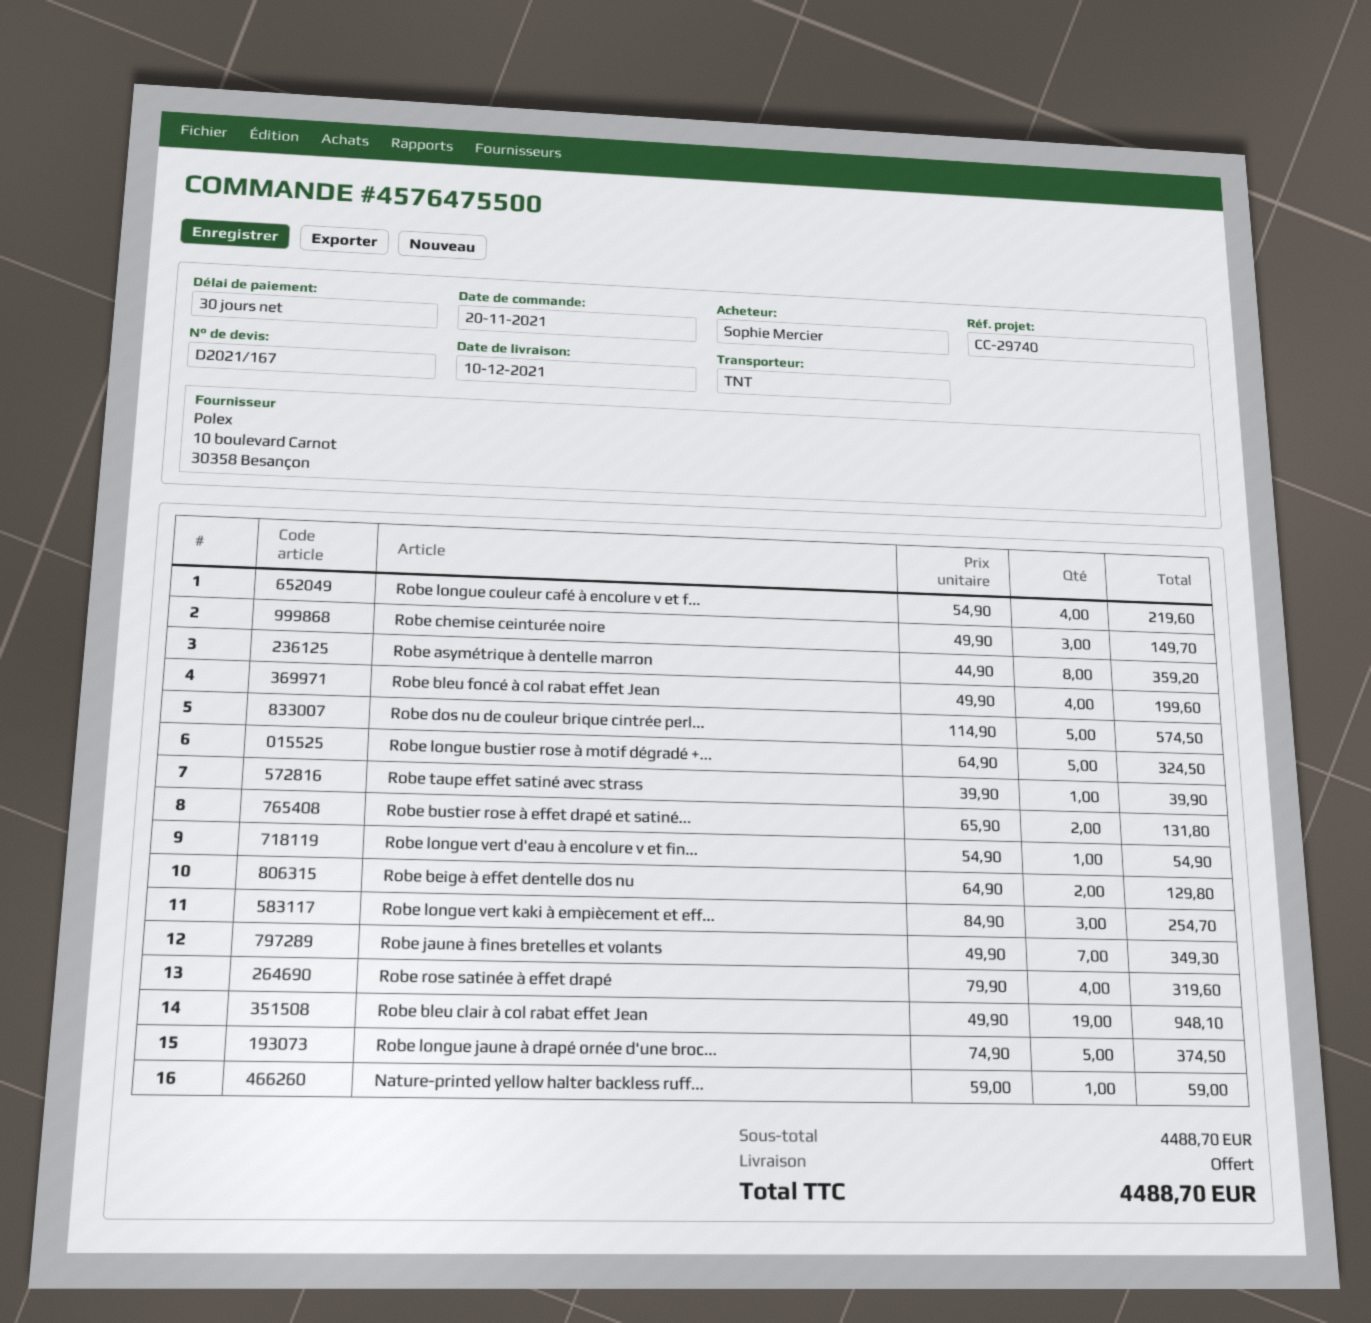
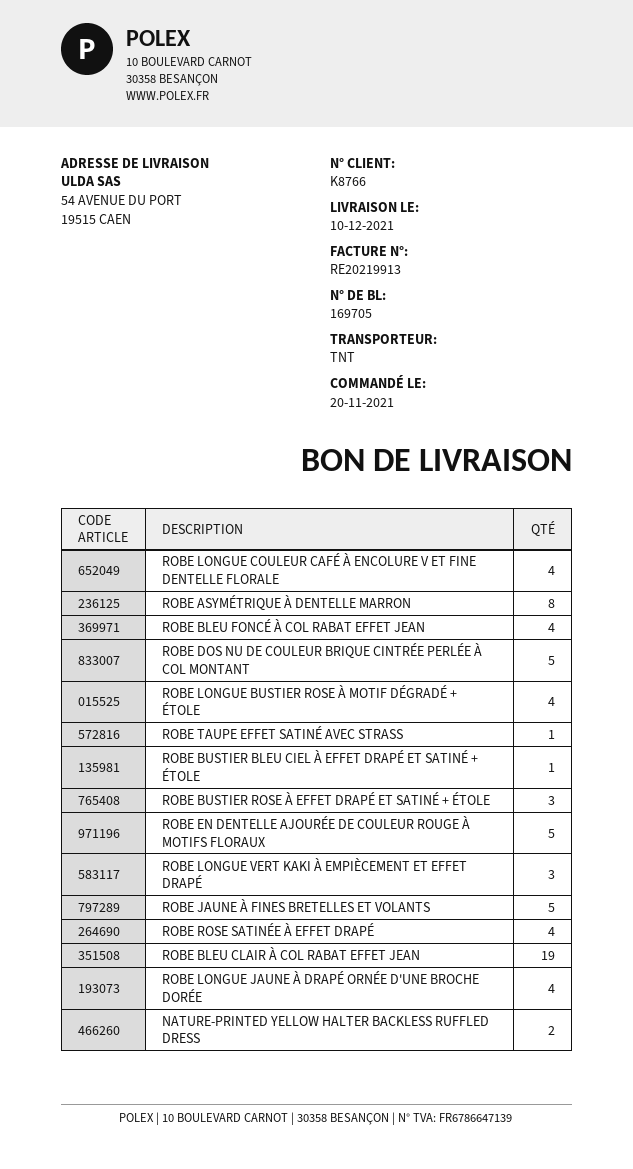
Robe chemise ceinturée noire: 3 -> none
Robe longue bustier rose à motif dégradé +...: 5 -> 4
Robe bustier rose à effet drapé et satiné...: 2 -> 3
Robe longue vert d'eau à encolure v et fin...: 1 -> none
Robe beige à effet dentelle dos nu: 2 -> none
Robe jaune à fines bretelles et volants: 7 -> 5
Robe longue jaune à drapé ornée d'une broc...: 5 -> 4
Nature-printed yellow halter backless ruff...: 1 -> 2
ROBE BUSTIER BLEU CIEL À EFFET DRAPÉ ET SATINÉ + ÉTOLE: none -> 1
ROBE EN DENTELLE AJOURÉE DE COULEUR ROUGE À MOTIFS FLORAUX: none -> 5

